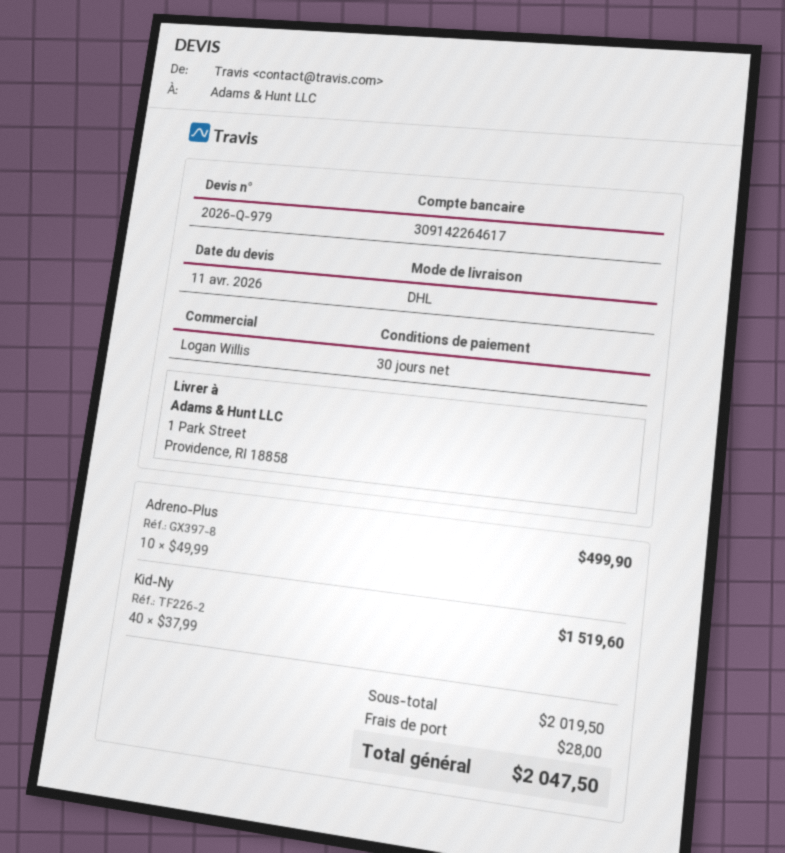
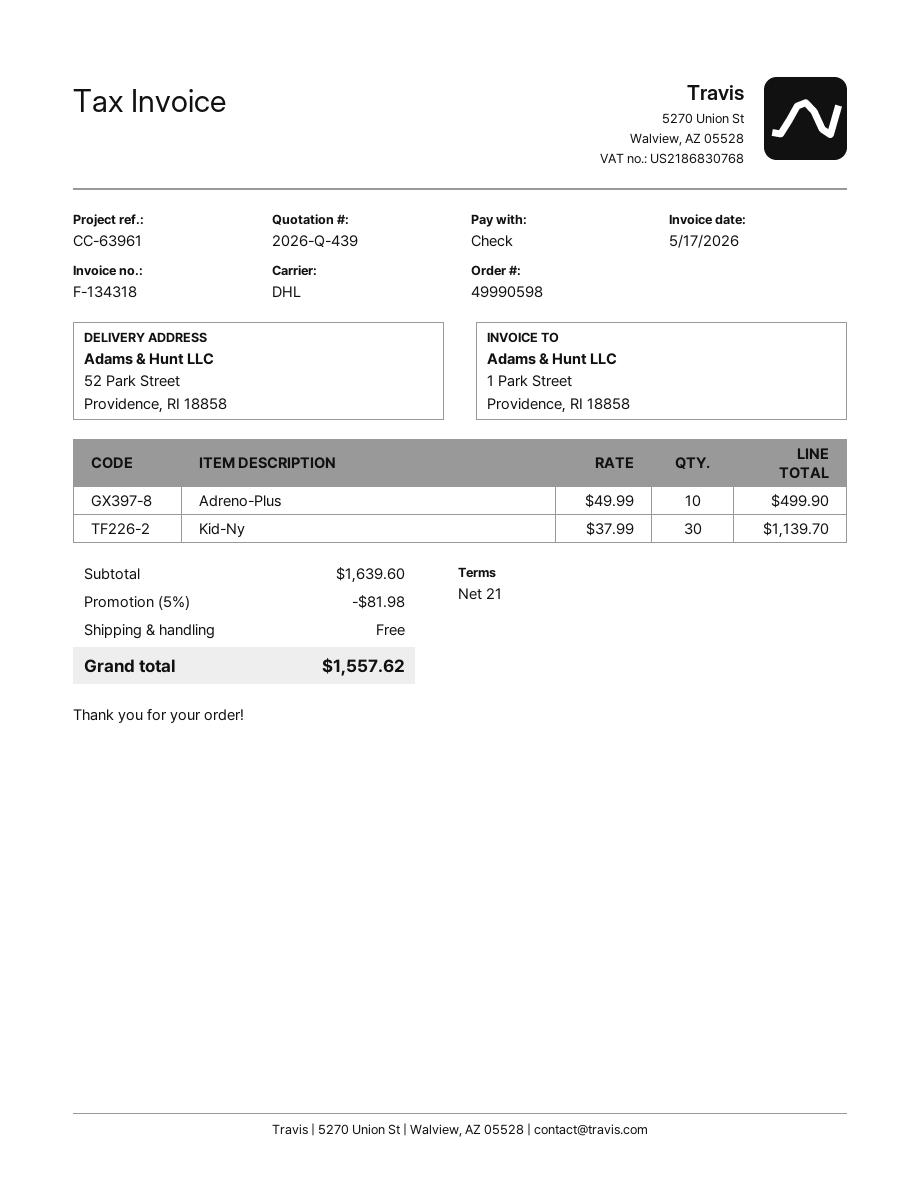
quote number: 2026-Q-979 -> 2026-Q-439
payment terms: 30 days -> 21 days
ship to: 1 Park Street, Providence, RI 18858 -> 52 Park Street, Providence, RI 18858
Kid-Ny: 40 x 37.99 = 1519.60 -> 30 x 37.99 = 1139.70
subtotal: 2019.50 -> 1639.60
discount: none -> 5% = 81.98
shipping: 28.00 -> 0.00
total: 2047.50 -> 1557.62

